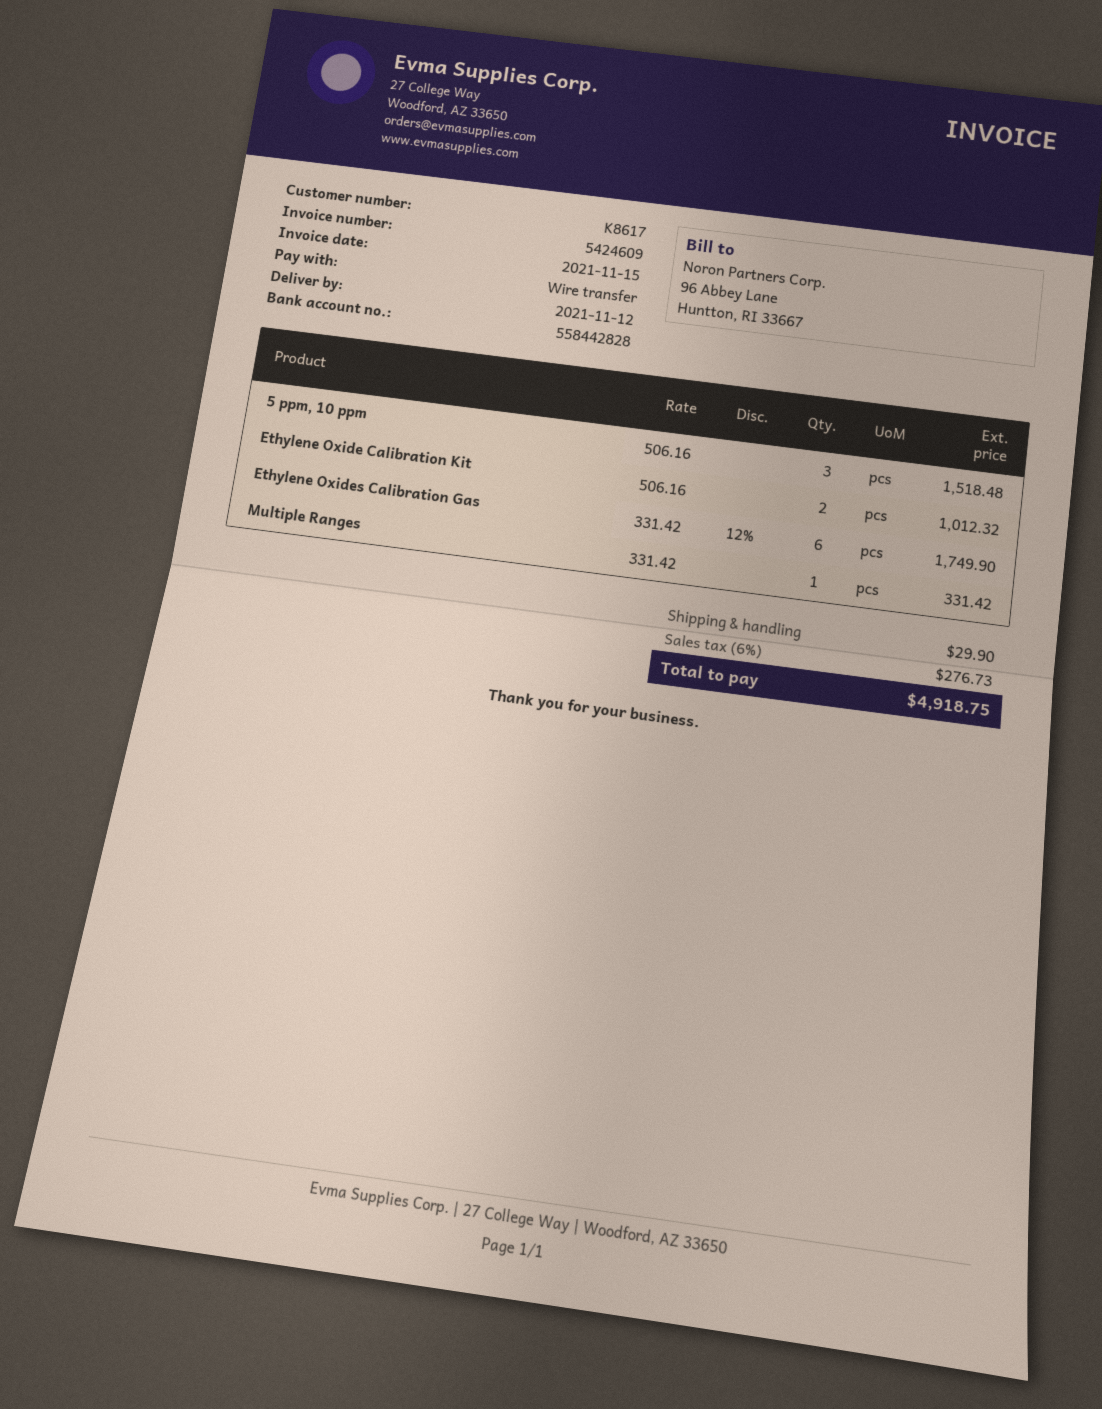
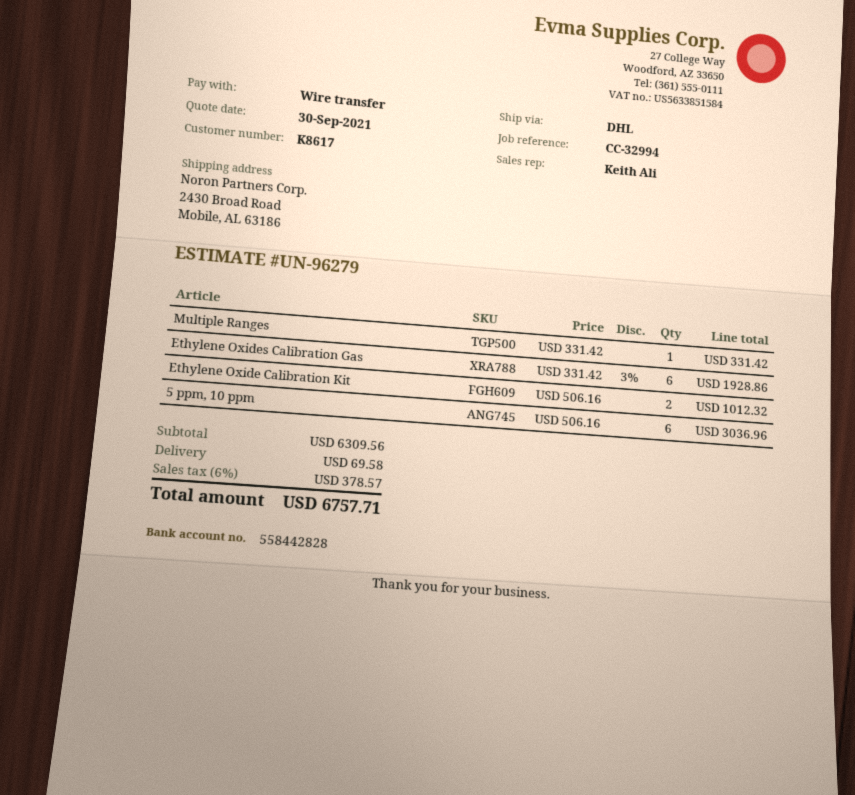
5 ppm, 10 ppm: 3 x 506.16 = 1518.48 -> 6 x 506.16 = 3036.96
Ethylene Oxides Calibration Gas: 6 x 331.42 - 12% = 1749.90 -> 6 x 331.42 - 3% = 1928.86
shipping: 29.90 -> 69.58
tax: 6% = 276.73 -> 6% = 378.57
total: 4918.75 -> 6757.71

